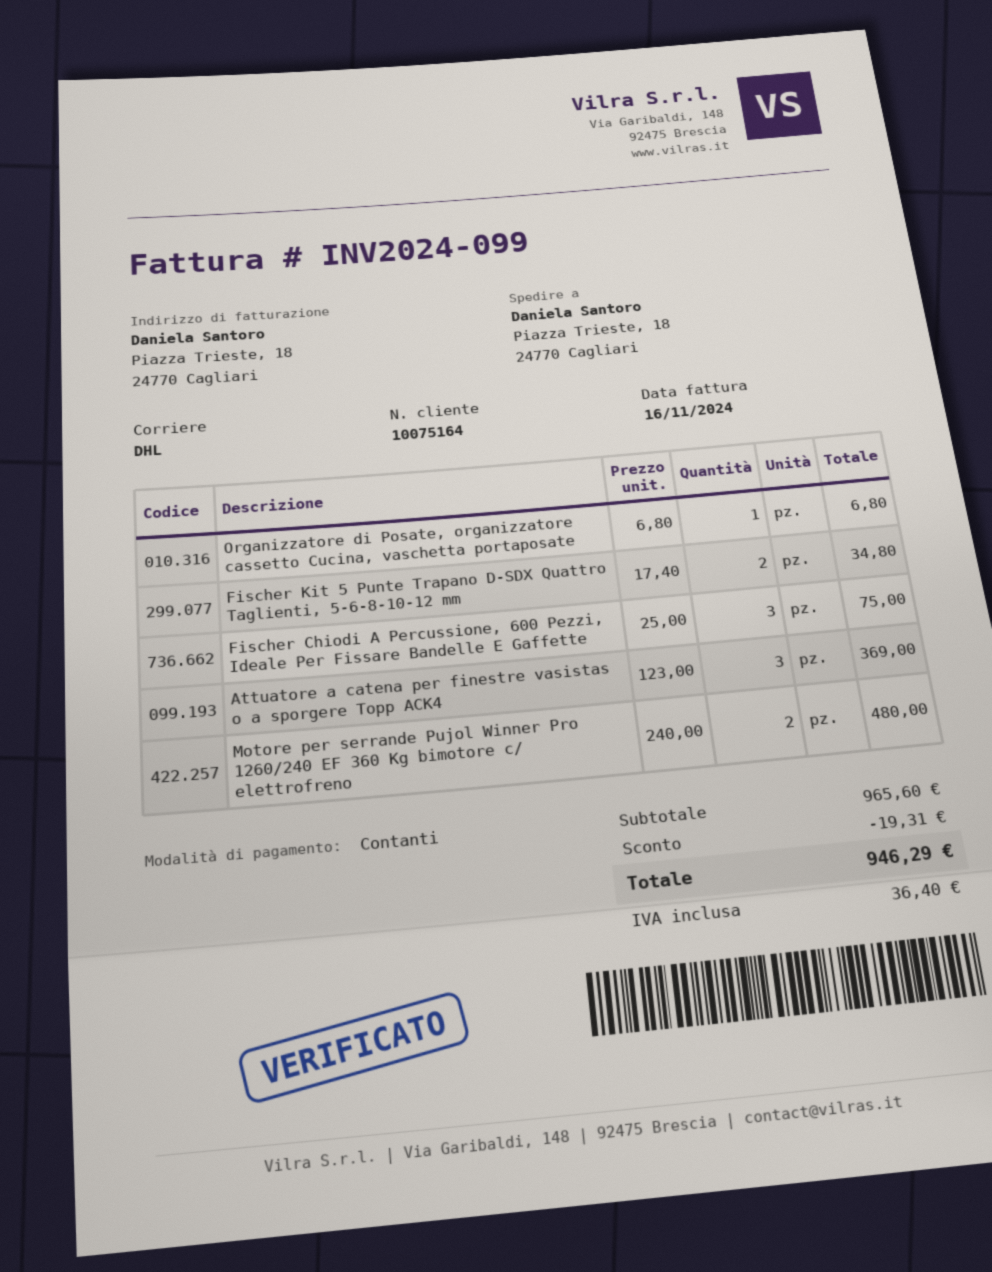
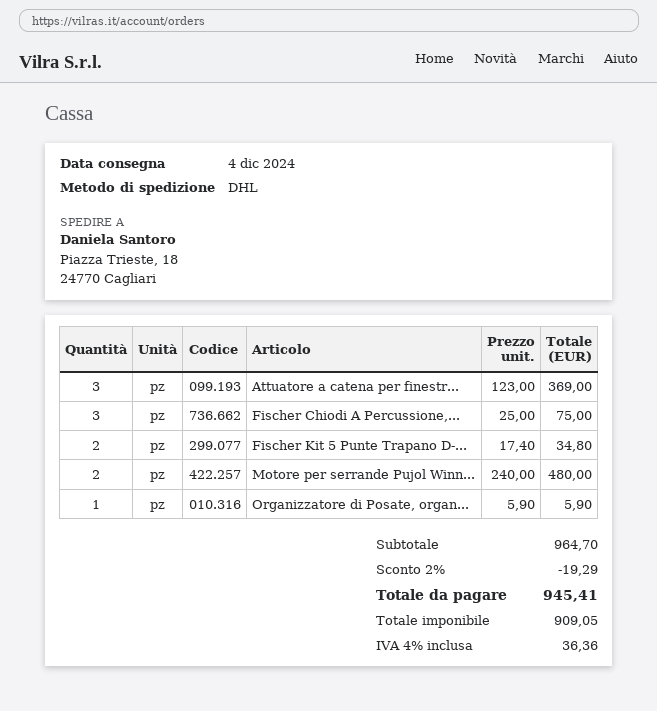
Organizzatore di Posate, organizzatore cassetto Cucina, vaschetta portaposate: 1 x 6.80 = 6.80 -> 1 x 5.90 = 5.90
subtotal: 965.60 -> 964.70
discount: 19.31 -> 19.29
tax: 36.40 -> 36.36
total: 946.29 -> 945.41

